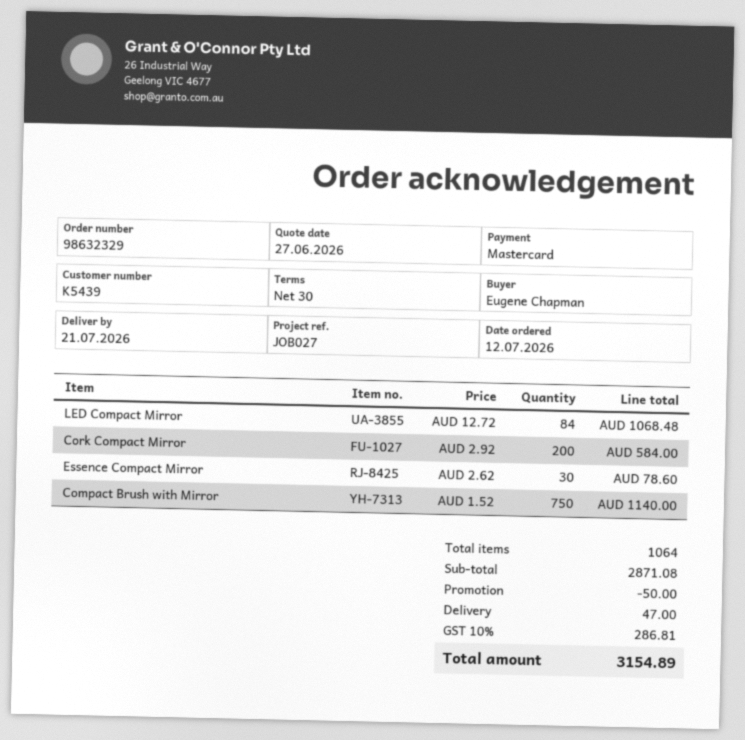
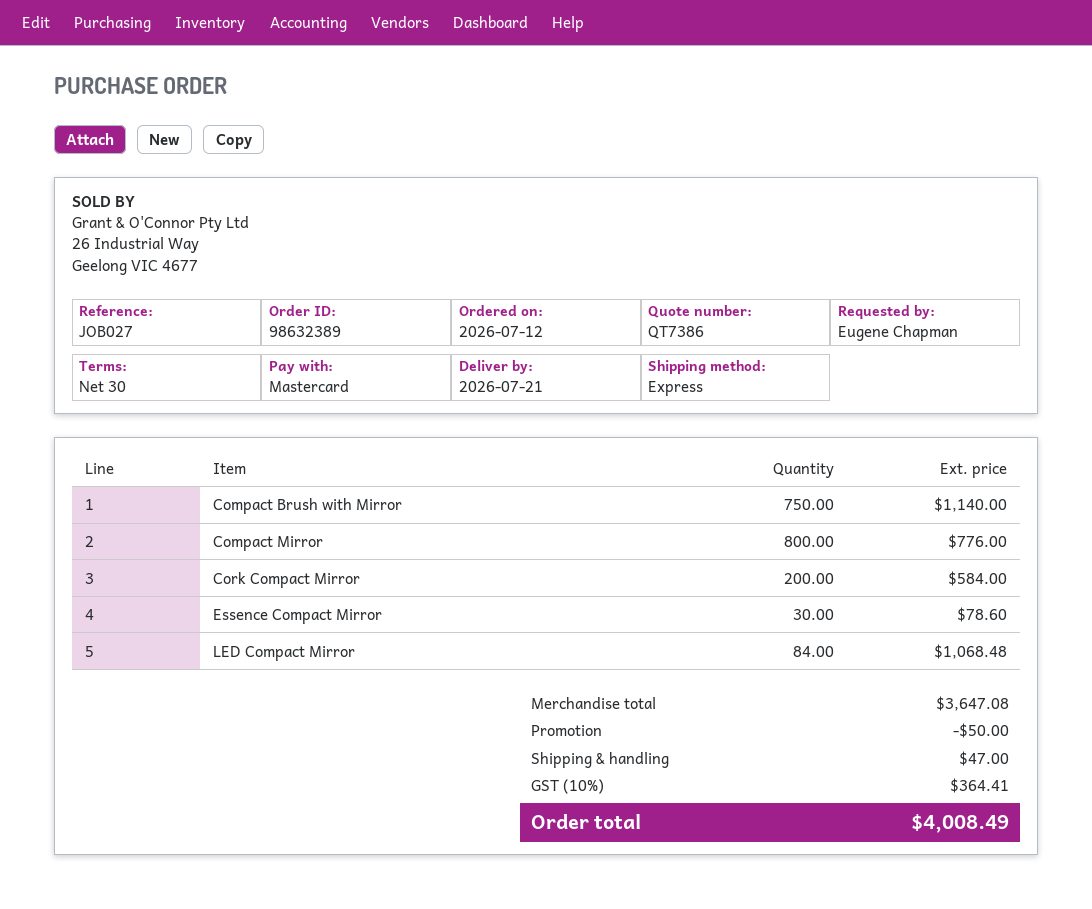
order number: 98632329 -> 98632389
Compact Mirror: none -> 800 for 776.00
subtotal: 2871.08 -> 3647.08
tax: 10% = 286.81 -> 10% = 364.41
total: 3154.89 -> 4008.49

